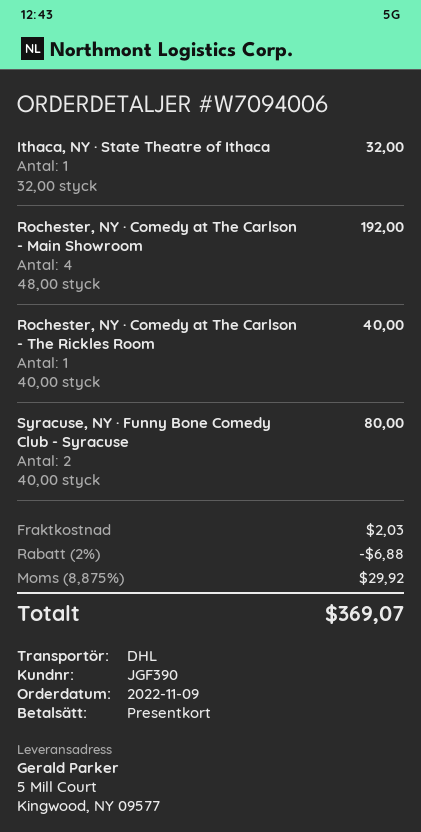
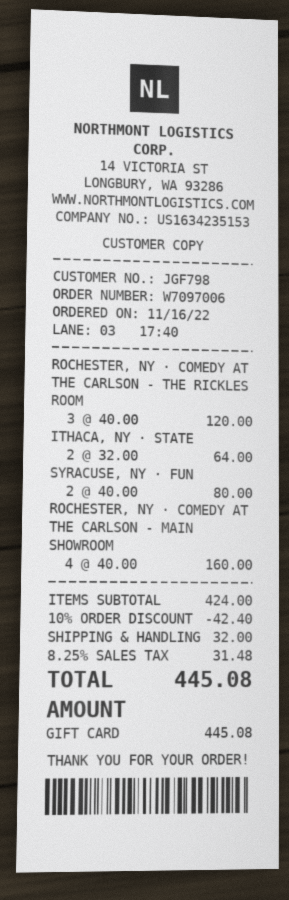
order number: W7094006 -> W7097006
order date: 2022-11-09 -> 2022-11-16
customer number: JGF390 -> JGF798
Ithaca, NY · State Theatre of Ithaca: 1 x 32.00 = 32.00 -> 2 x 32.00 = 64.00
Rochester, NY · Comedy at The Carlson - Main Showroom: 4 x 48.00 = 192.00 -> 4 x 40.00 = 160.00
Rochester, NY · Comedy at The Carlson - The Rickles Room: 1 x 40.00 = 40.00 -> 3 x 40.00 = 120.00
discount: 2% = 6.88 -> 10% = 42.40
shipping: 2.03 -> 32.00
tax: 8.875% = 29.92 -> 8.25% = 31.48
total: 369.07 -> 445.08

